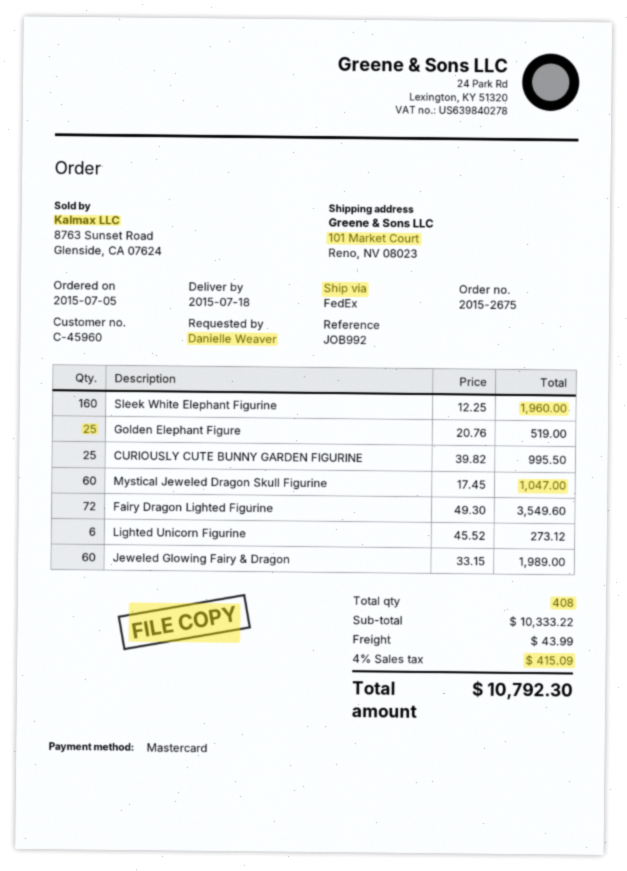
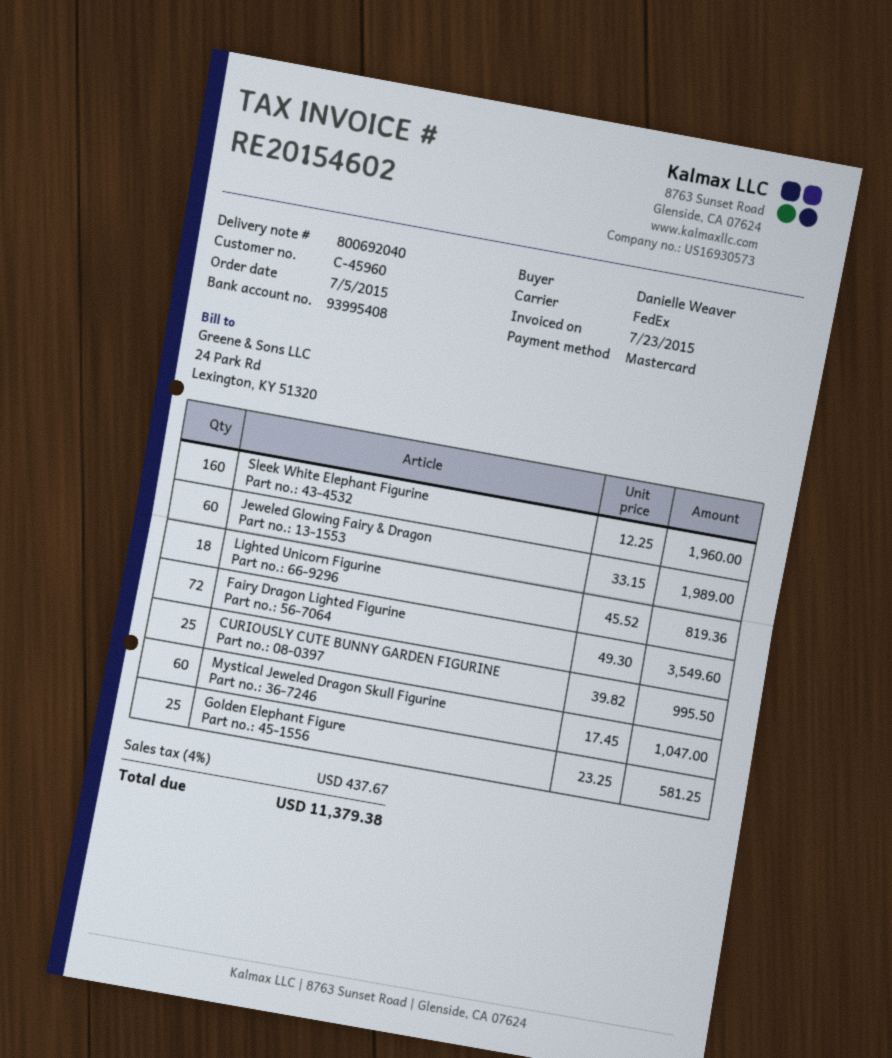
Golden Elephant Figure: 25 x 20.76 = 519.00 -> 25 x 23.25 = 581.25
Lighted Unicorn Figurine: 6 x 45.52 = 273.12 -> 18 x 45.52 = 819.36
shipping: 43.99 -> none
tax: 4% = 415.09 -> 4% = 437.67
total: 10792.30 -> 11379.38

